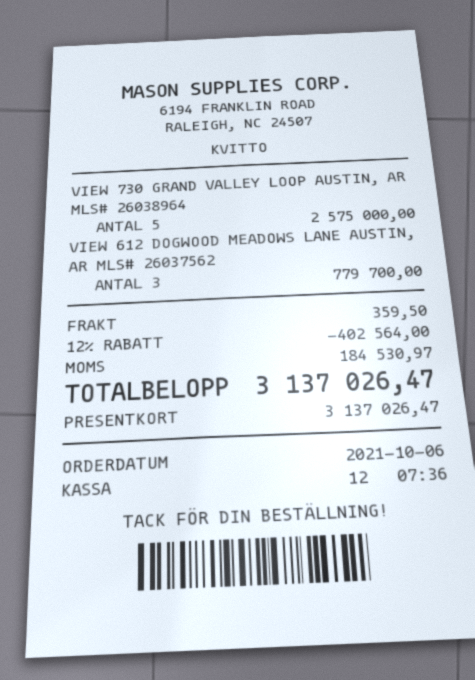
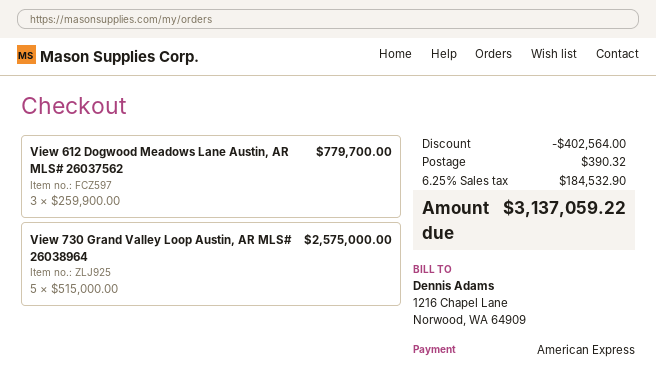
payment method: gift card -> American Express
shipping: 359.50 -> 390.32
tax: 184530.97 -> 184532.90
total: 3137026.47 -> 3137059.22

